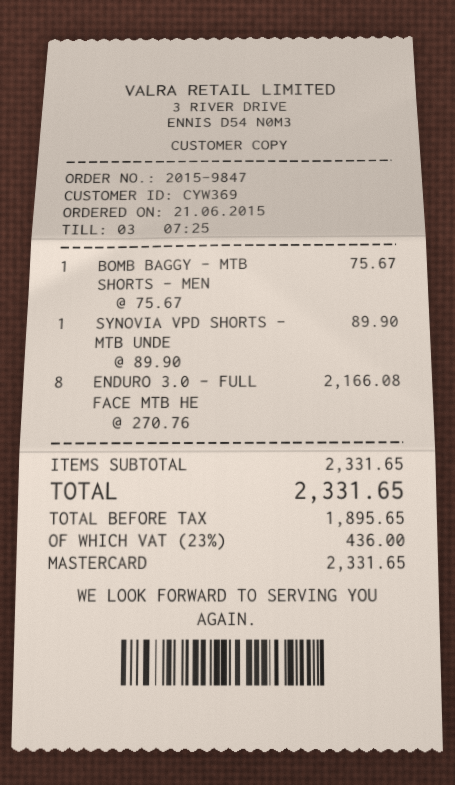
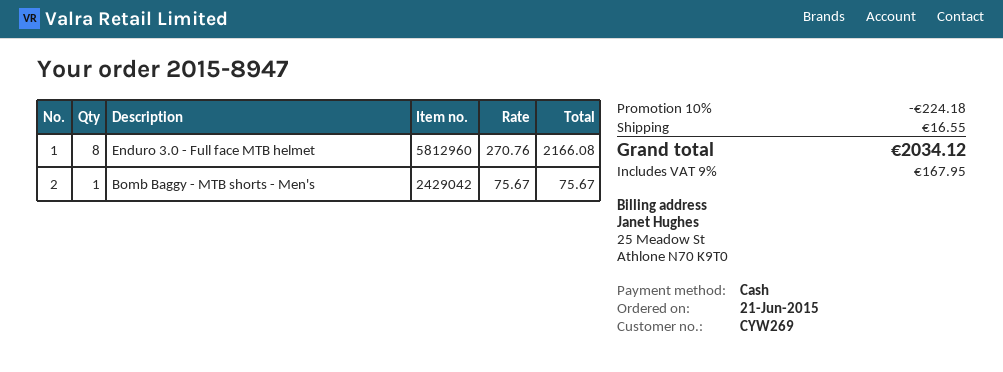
order number: 2015-9847 -> 2015-8947
customer number: CYW369 -> CYW269
payment method: Mastercard -> cash
SYNOVIA VPD SHORTS - MTB UNDE: 1 x 89.90 = 89.90 -> none
discount: none -> 10% = 224.18
shipping: none -> 16.55
tax: 23% = 436.00 -> 9% = 167.95
total: 2331.65 -> 2034.12

